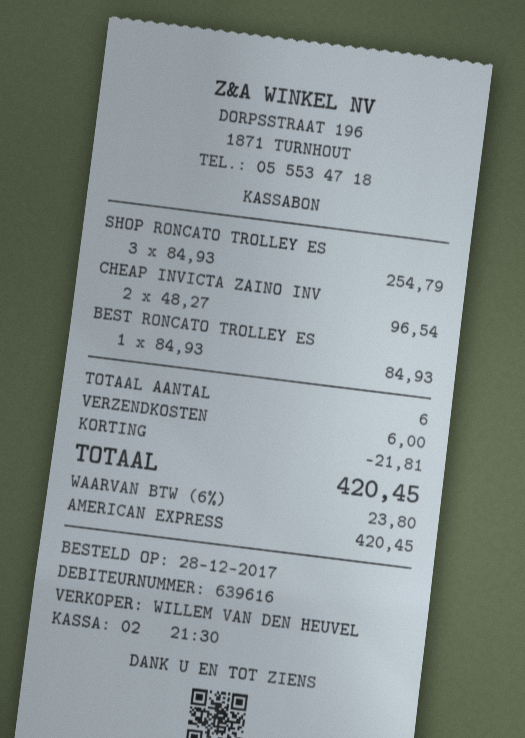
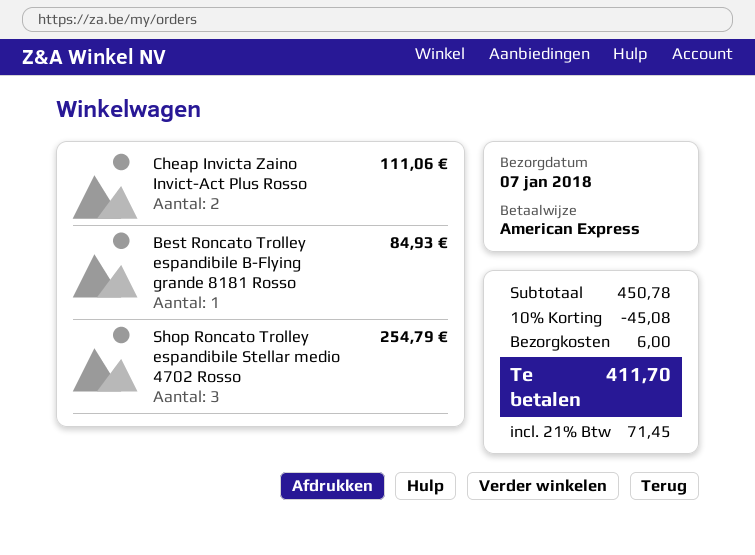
CHEAP INVICTA ZAINO INV: 2 for 96.54 -> 2 for 111.06
discount: 21.81 -> 45.08
tax: 6% = 23.80 -> 21% = 71.45
total: 420.45 -> 411.70

